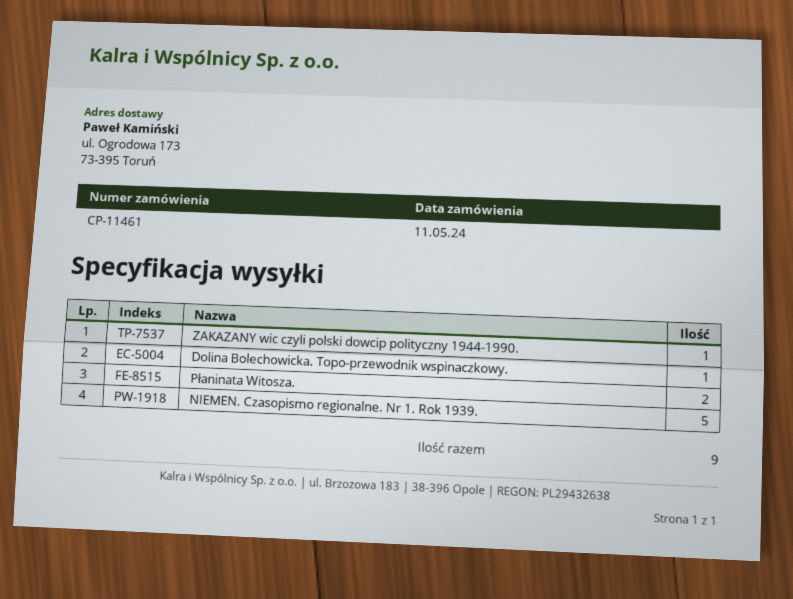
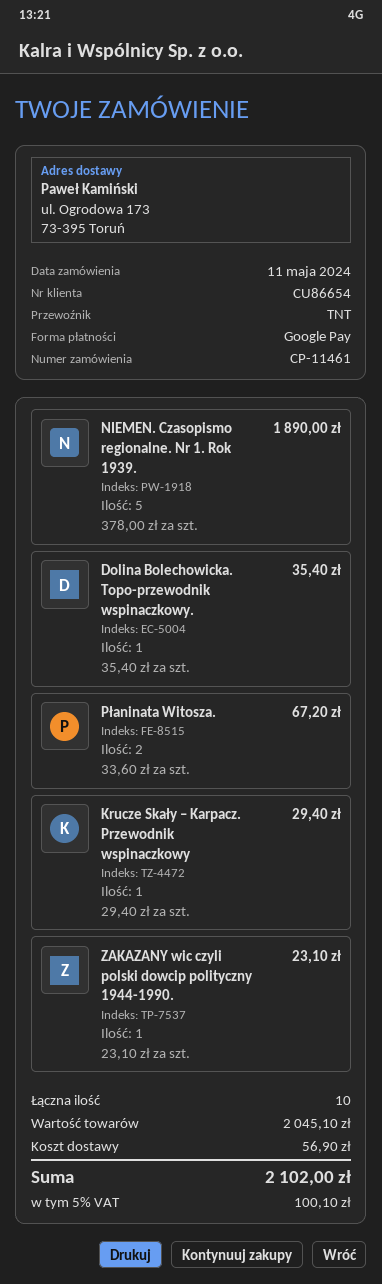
Krucze Skały – Karpacz. Przewodnik wspinaczkowy: none -> 1
total quantity: 9 -> 10

